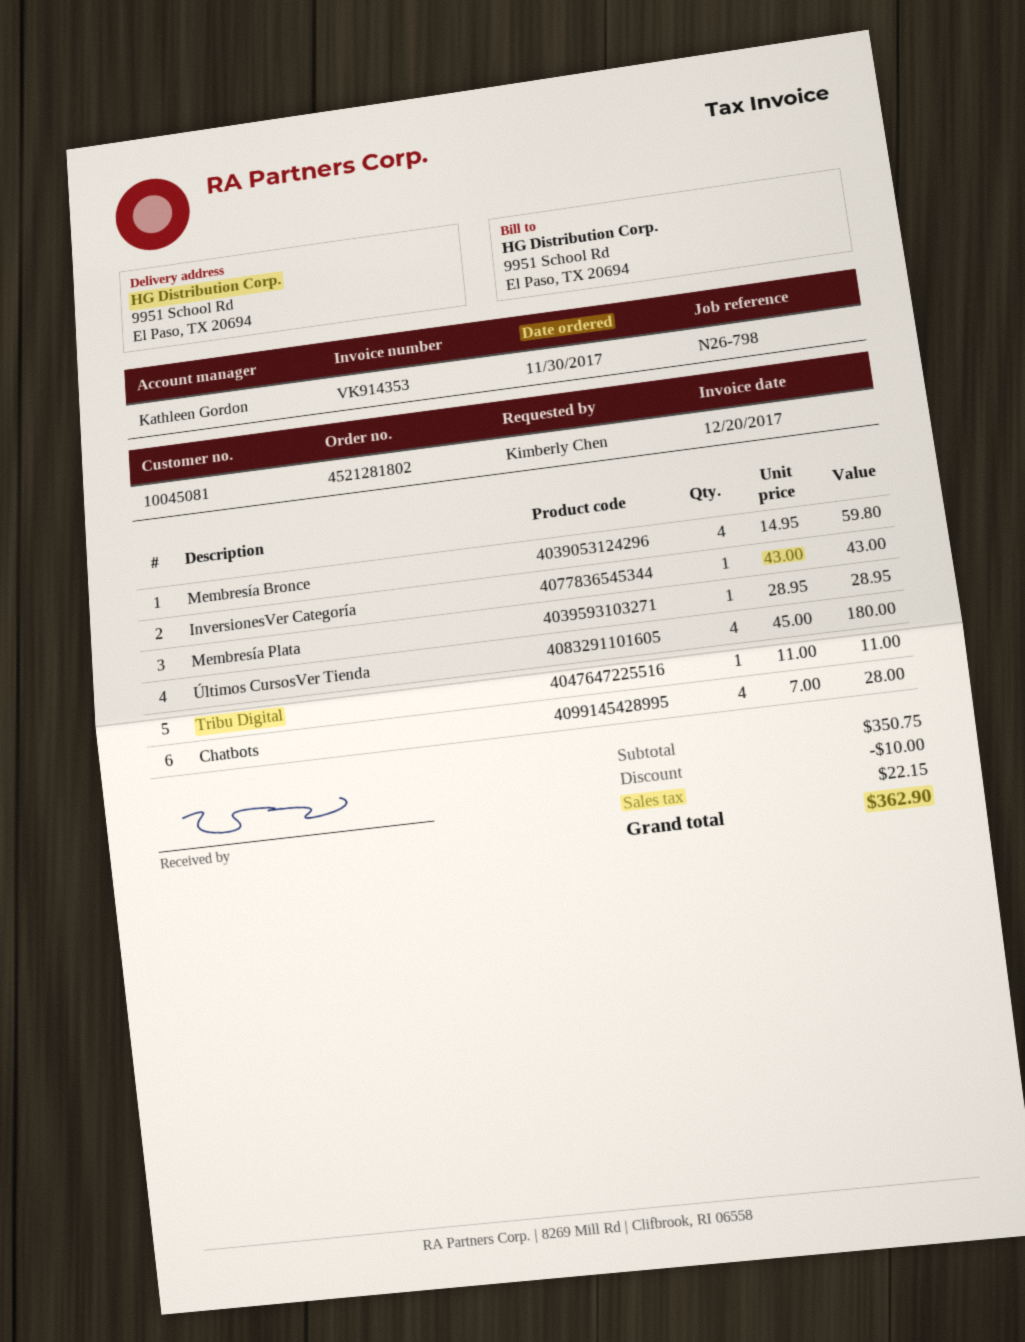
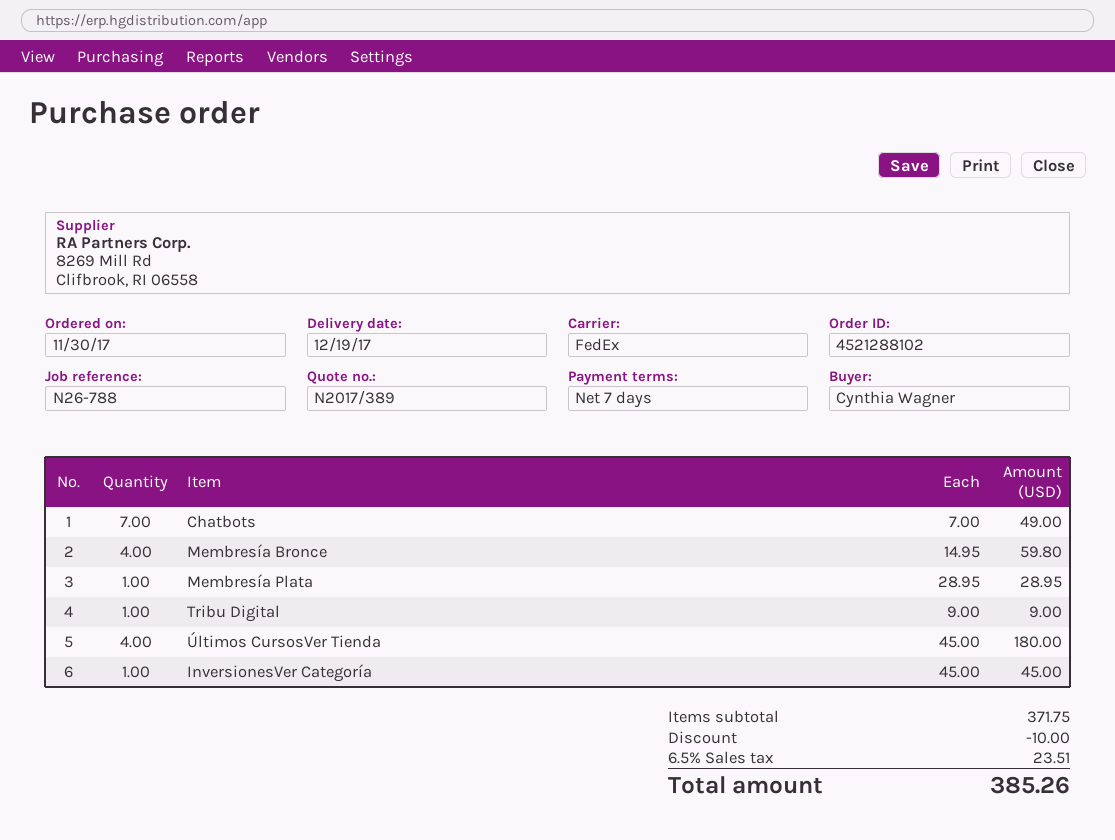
order number: 4521281802 -> 4521288102
reference: N26-798 -> N26-788
ordered by: Kimberly Chen -> Cynthia Wagner
InversionesVer Categoría: 1 x 43.00 = 43.00 -> 1 x 45.00 = 45.00
Tribu Digital: 1 x 11.00 = 11.00 -> 1 x 9.00 = 9.00
Chatbots: 4 x 7.00 = 28.00 -> 7 x 7.00 = 49.00
subtotal: 350.75 -> 371.75
tax: 22.15 -> 23.51
total: 362.90 -> 385.26

